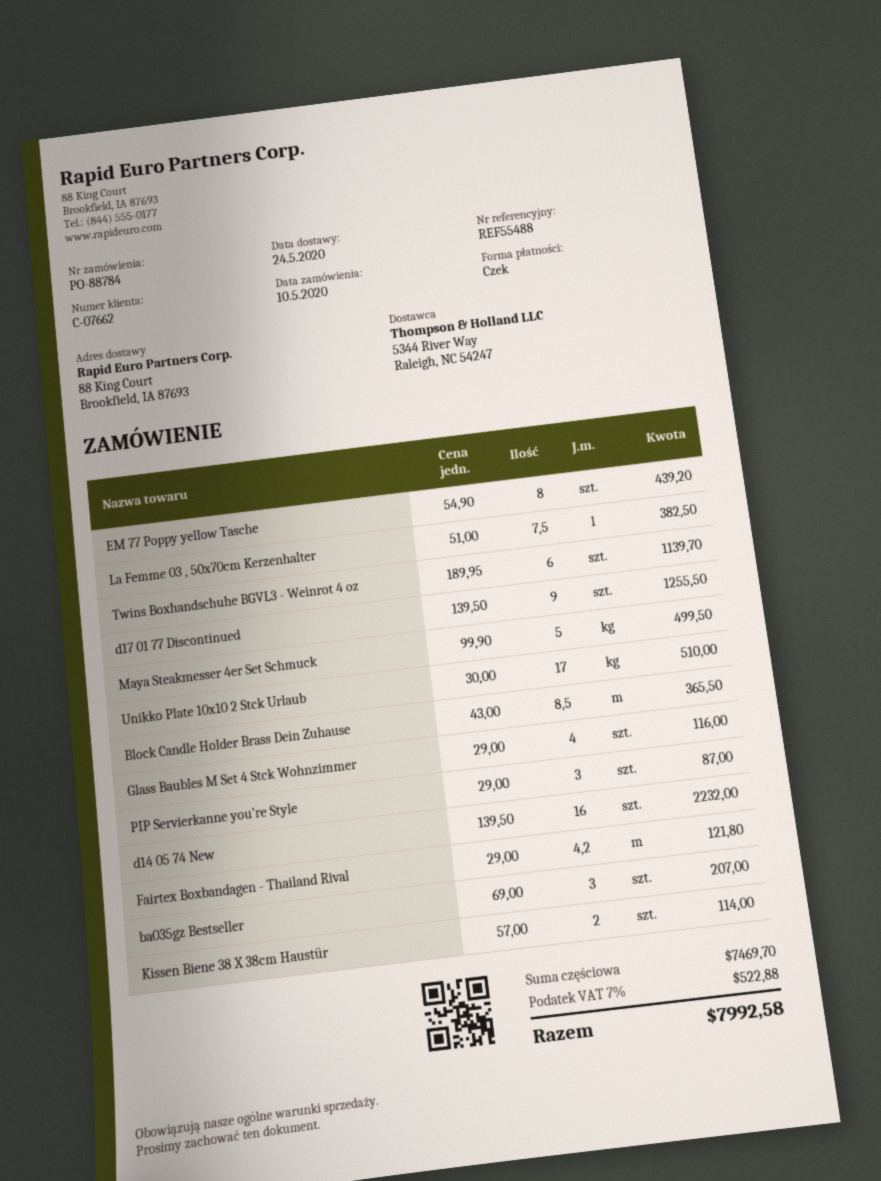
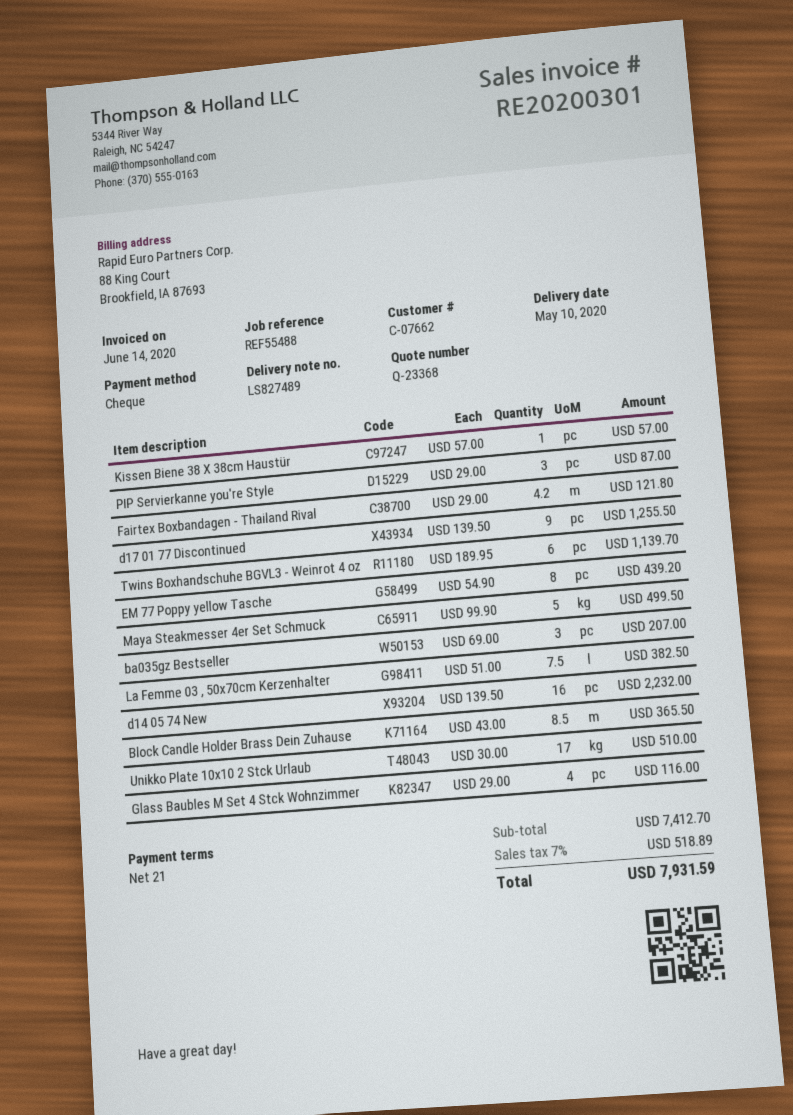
delivery date: 2020-05-24 -> 2020-05-10
Kissen Biene 38 X 38cm Haustür: 2 x 57.00 = 114.00 -> 1 x 57.00 = 57.00
subtotal: 7469.70 -> 7412.70
tax: 7% = 522.88 -> 7% = 518.89
total: 7992.58 -> 7931.59

